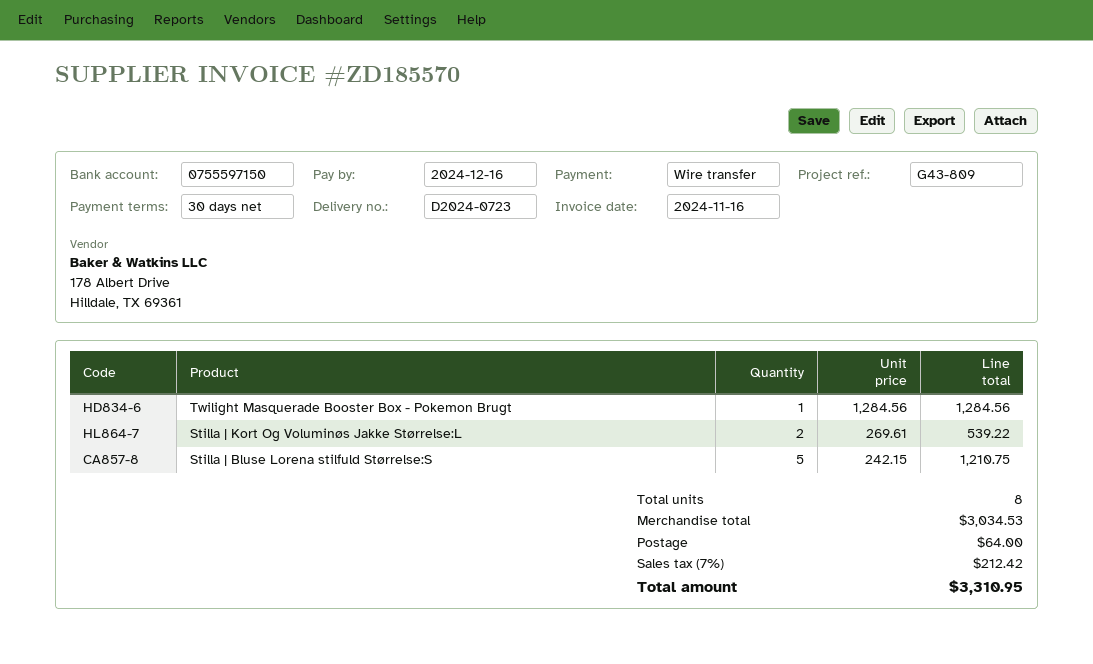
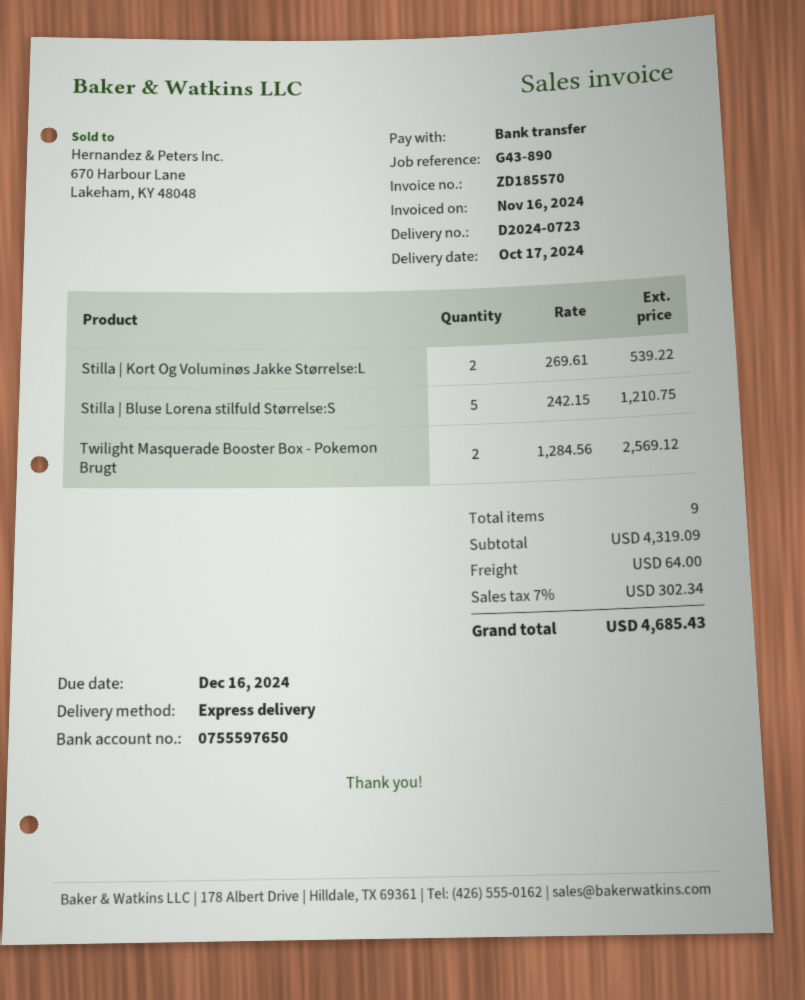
reference: G43-809 -> G43-890
bank account: 0755597150 -> 0755597650
Twilight Masquerade Booster Box - Pokemon Brugt: 1 x 1284.56 = 1284.56 -> 2 x 1284.56 = 2569.12
total quantity: 8 -> 9
subtotal: 3034.53 -> 4319.09
tax: 7% = 212.42 -> 7% = 302.34
total: 3310.95 -> 4685.43

